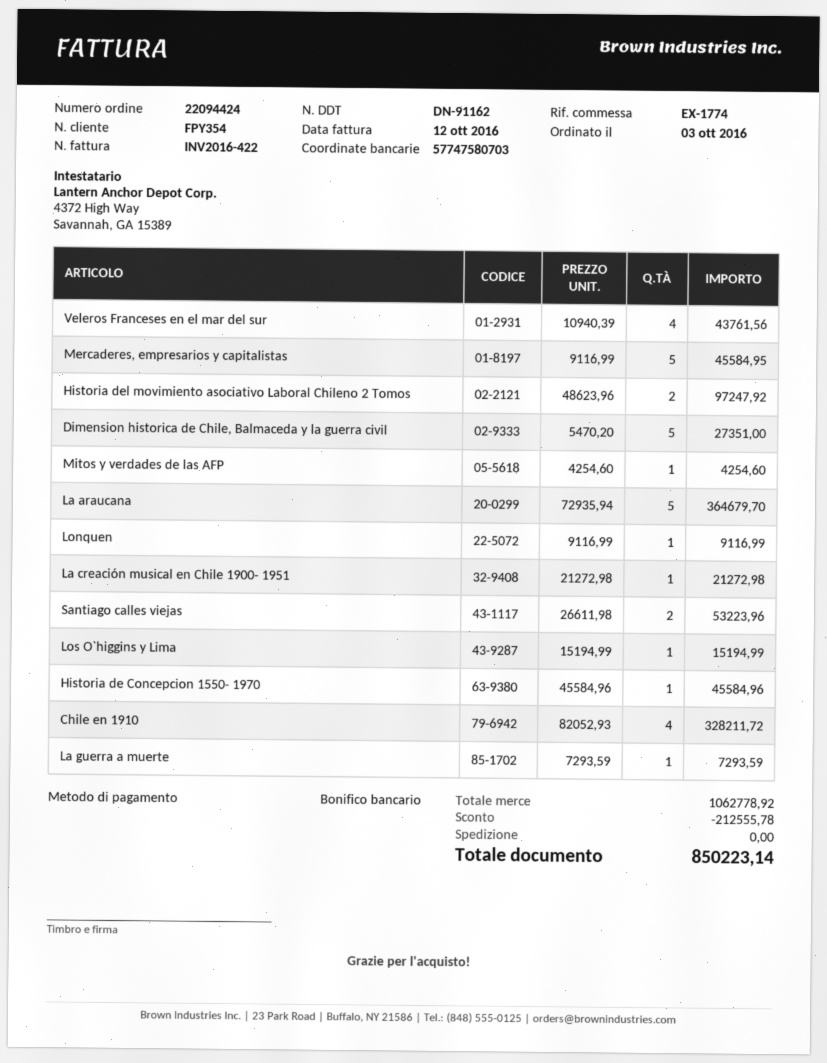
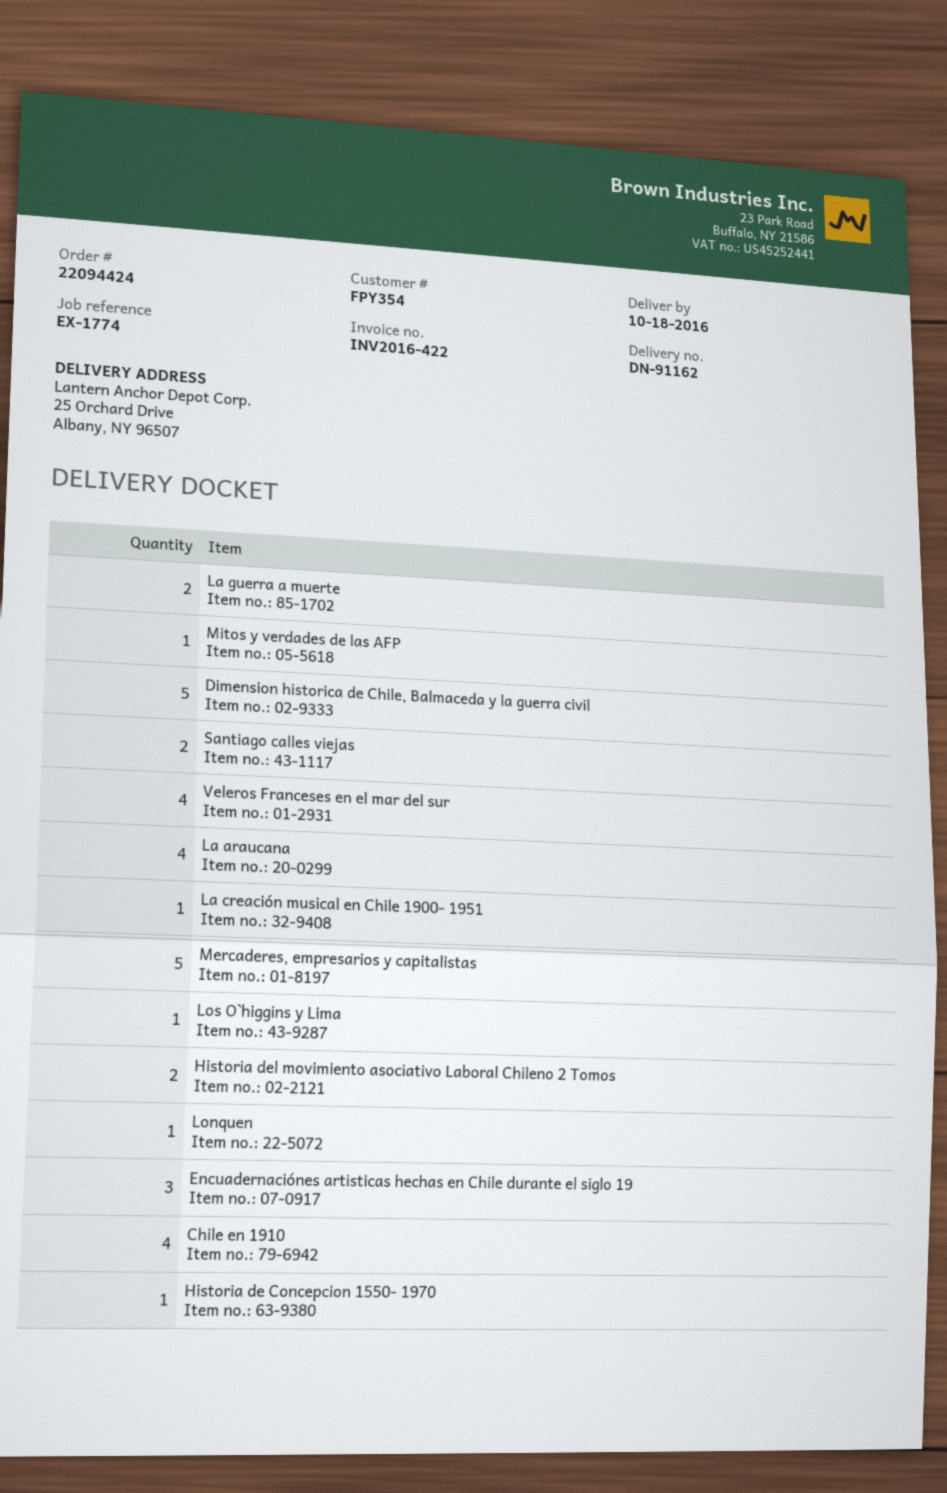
La araucana: 5 -> 4
La guerra a muerte: 1 -> 2
Encuadernaciónes artisticas hechas en Chile durante el siglo 19: none -> 3

